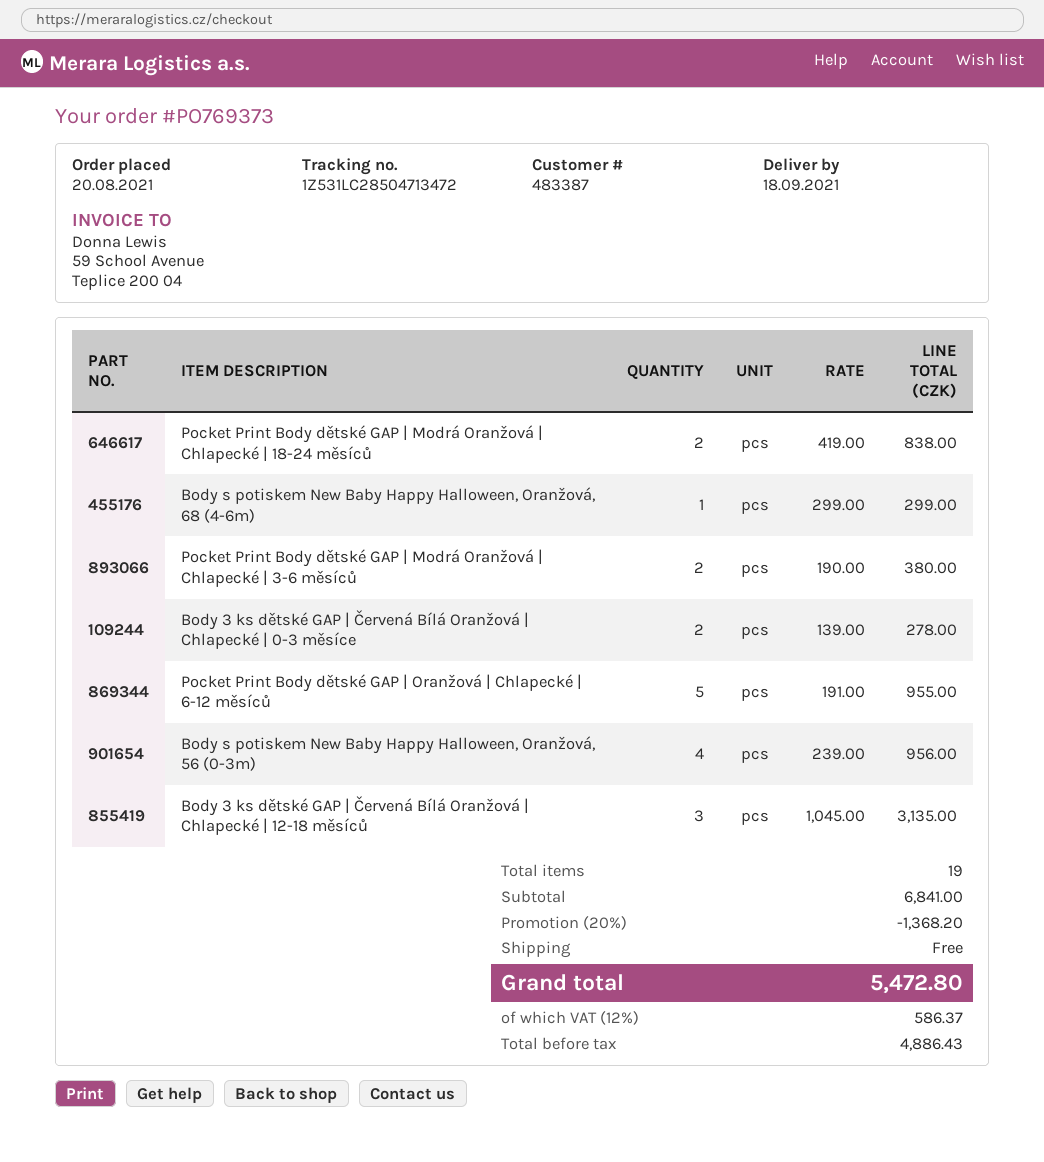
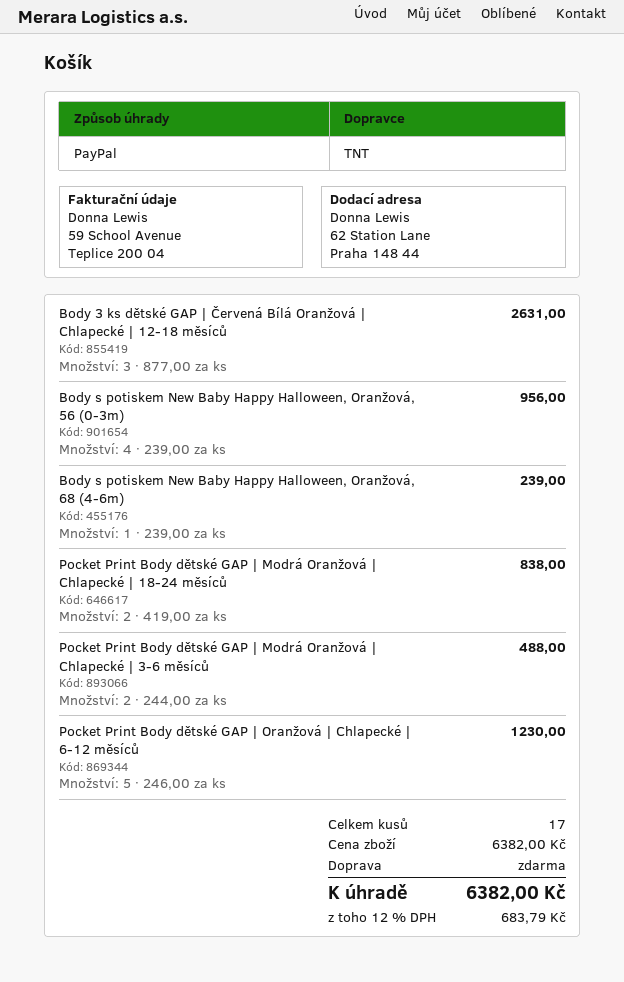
Body s potiskem New Baby Happy Halloween, Oranžová, 68 (4-6m): 1 x 299.00 = 299.00 -> 1 x 239.00 = 239.00
Pocket Print Body dětské GAP | Modrá Oranžová | Chlapecké | 3-6 měsíců: 2 x 190.00 = 380.00 -> 2 x 244.00 = 488.00
Body 3 ks dětské GAP | Červená Bílá Oranžová | Chlapecké | 0-3 měsíce: 2 x 139.00 = 278.00 -> none
Pocket Print Body dětské GAP | Oranžová | Chlapecké | 6-12 měsíců: 5 x 191.00 = 955.00 -> 5 x 246.00 = 1230.00
Body 3 ks dětské GAP | Červená Bílá Oranžová | Chlapecké | 12-18 měsíců: 3 x 1045.00 = 3135.00 -> 3 x 877.00 = 2631.00
total quantity: 19 -> 17
subtotal: 6841.00 -> 6382.00
discount: 20% = 1368.20 -> none
tax: 12% = 586.37 -> 12% = 683.79
total: 5472.80 -> 6382.00

